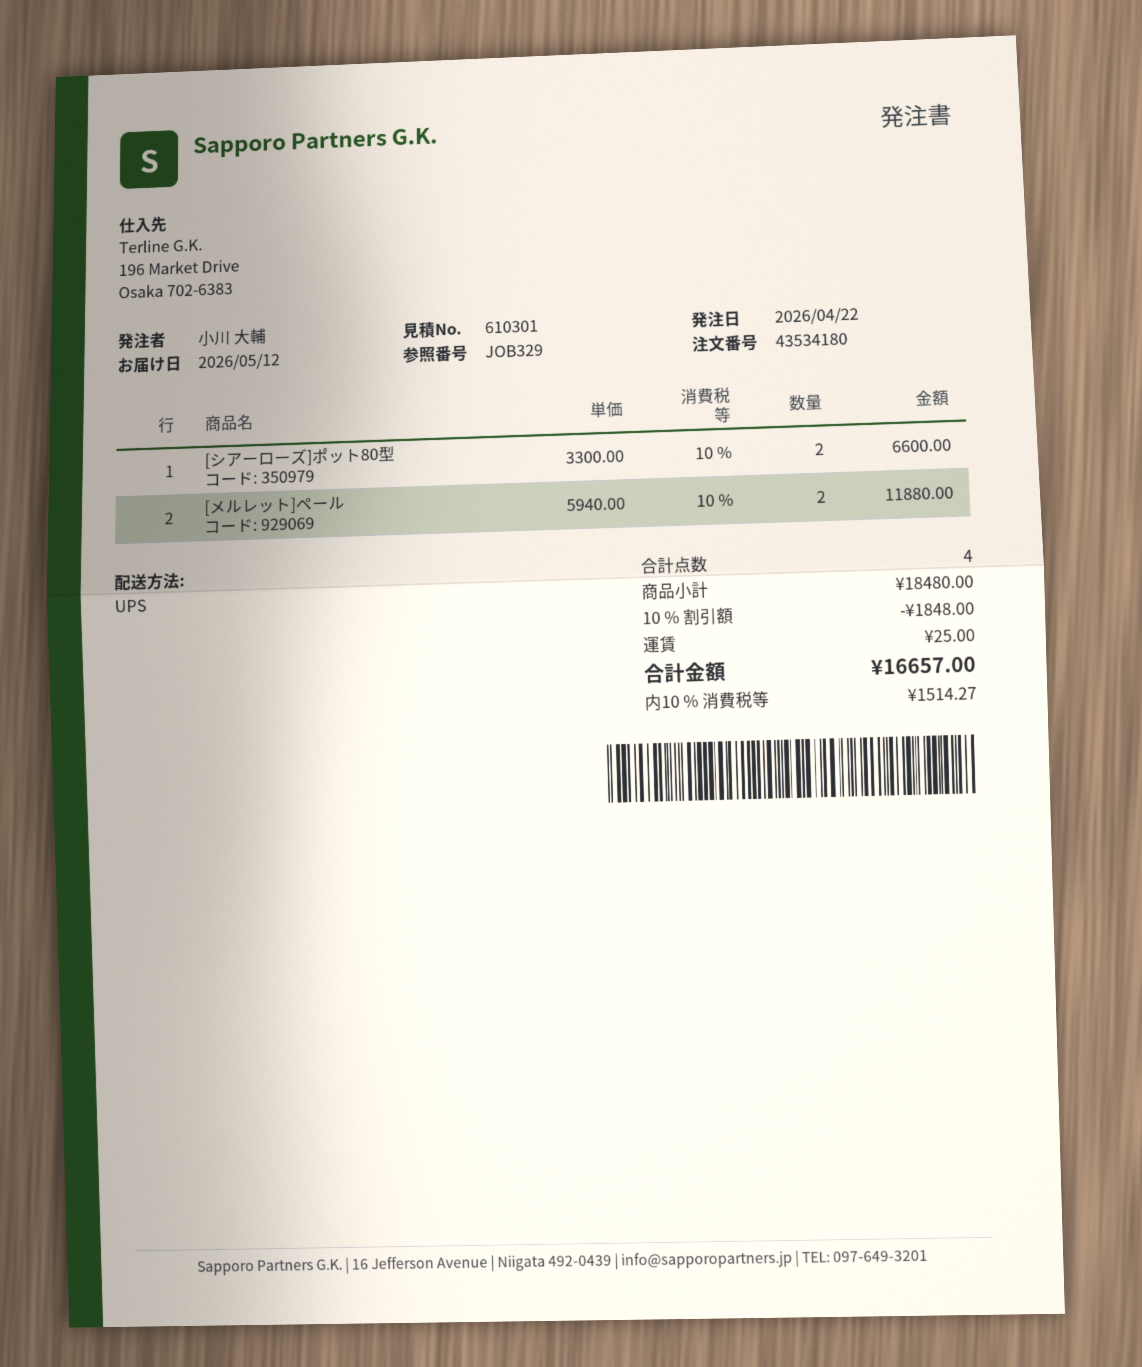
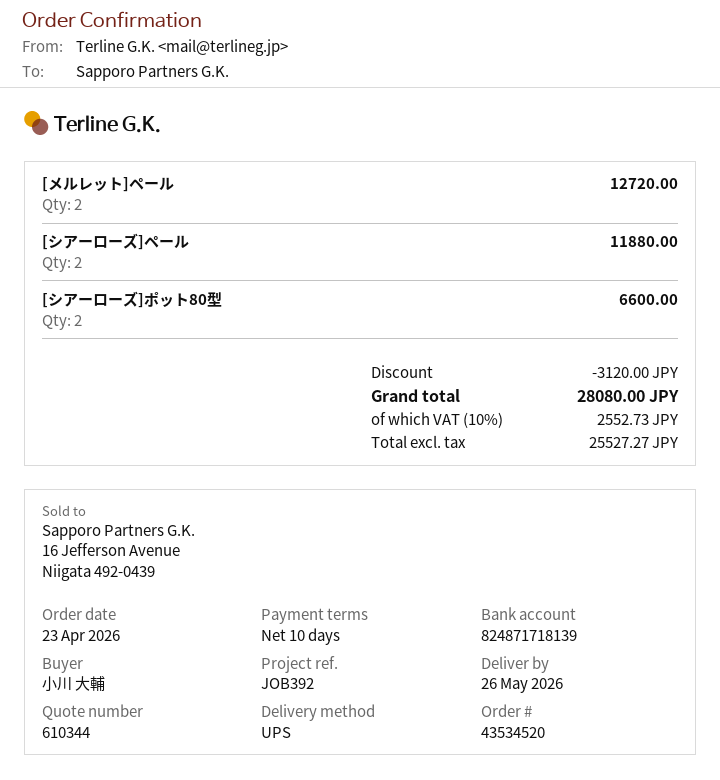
quote number: 610301 -> 610344
order number: 43534180 -> 43534520
order date: 2026-04-22 -> 2026-04-23
delivery date: 2026-05-12 -> 2026-05-26
reference: JOB329 -> JOB392
[メルレット]ペール: 2 for 11880.00 -> 2 for 12720.00
[シアーローズ]ペール: none -> 2 for 11880.00
discount: 1848.00 -> 3120.00
shipping: 25.00 -> none
tax: 10% = 1514.27 -> 10% = 2552.73
total: 16657.00 -> 28080.00

